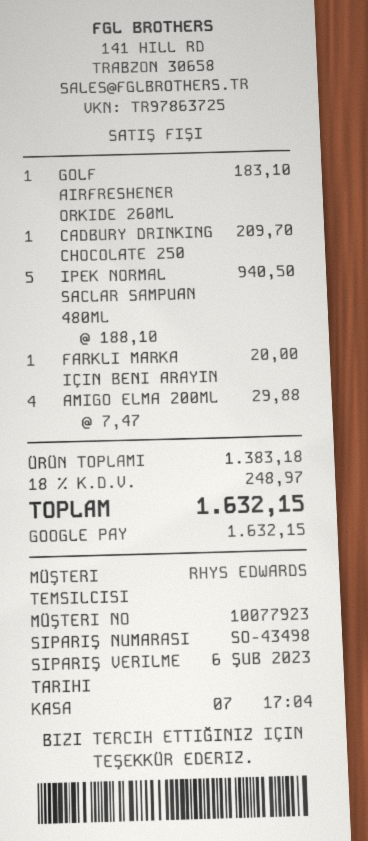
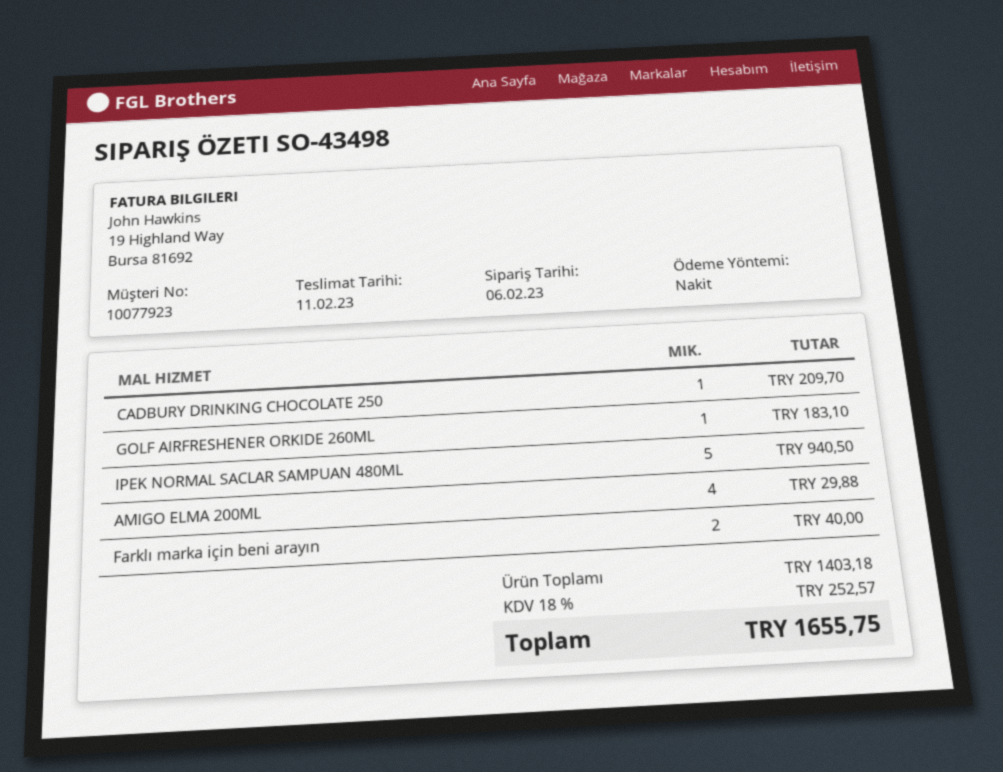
payment method: Google Pay -> cash
FARKLI MARKA IÇIN BENI ARAYIN: 1 for 20.00 -> 2 for 40.00
subtotal: 1383.18 -> 1403.18
tax: 18% = 248.97 -> 18% = 252.57
total: 1632.15 -> 1655.75

